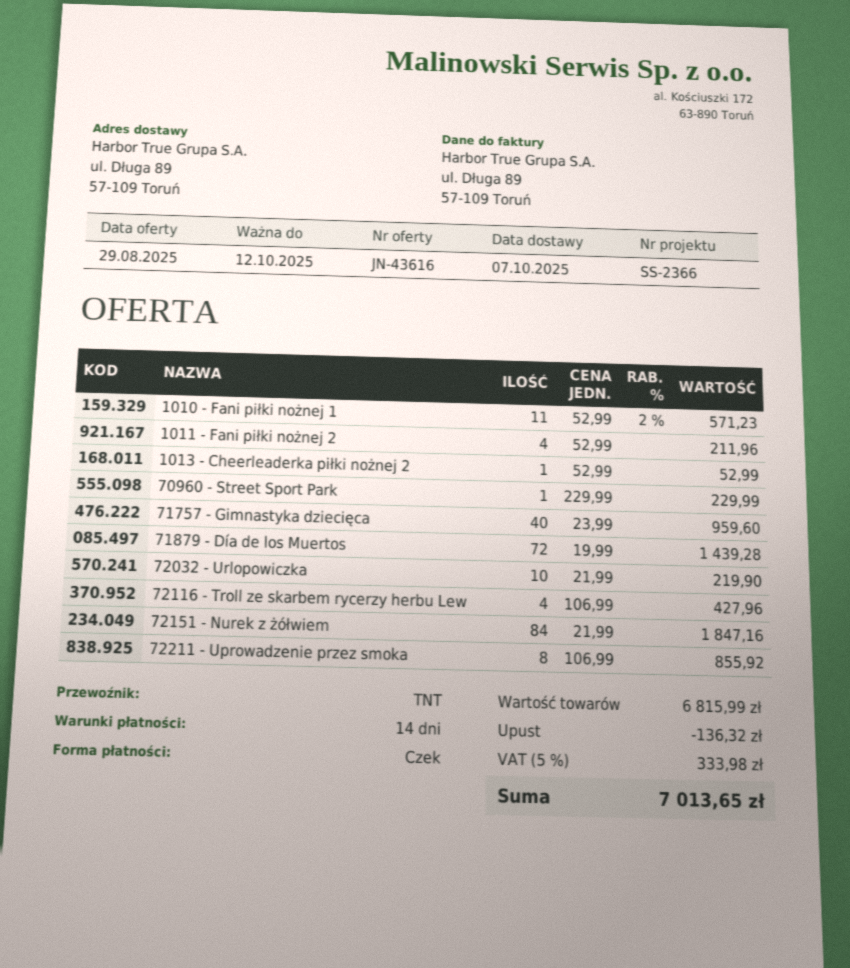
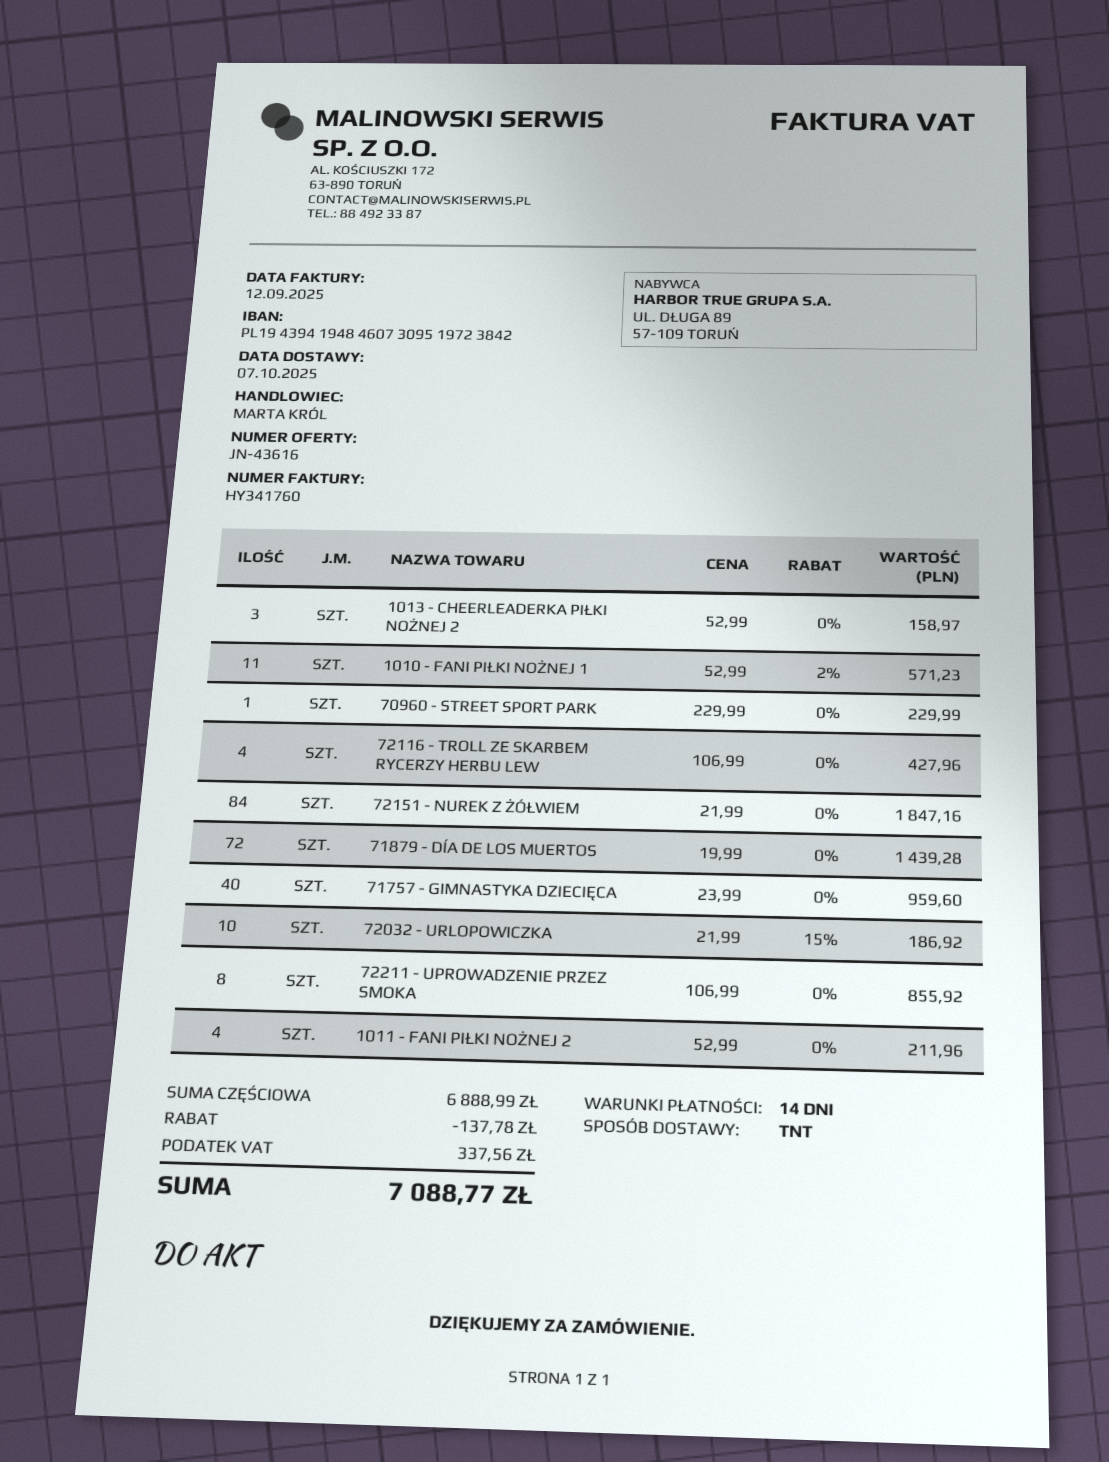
1013 - Cheerleaderka piłki nożnej 2: 1 x 52.99 = 52.99 -> 3 x 52.99 = 158.97
72032 - Urlopowiczka: 10 x 21.99 = 219.90 -> 10 x 21.99 - 15% = 186.92
subtotal: 6815.99 -> 6888.99
discount: 136.32 -> 137.78
tax: 333.98 -> 337.56
total: 7013.65 -> 7088.77

